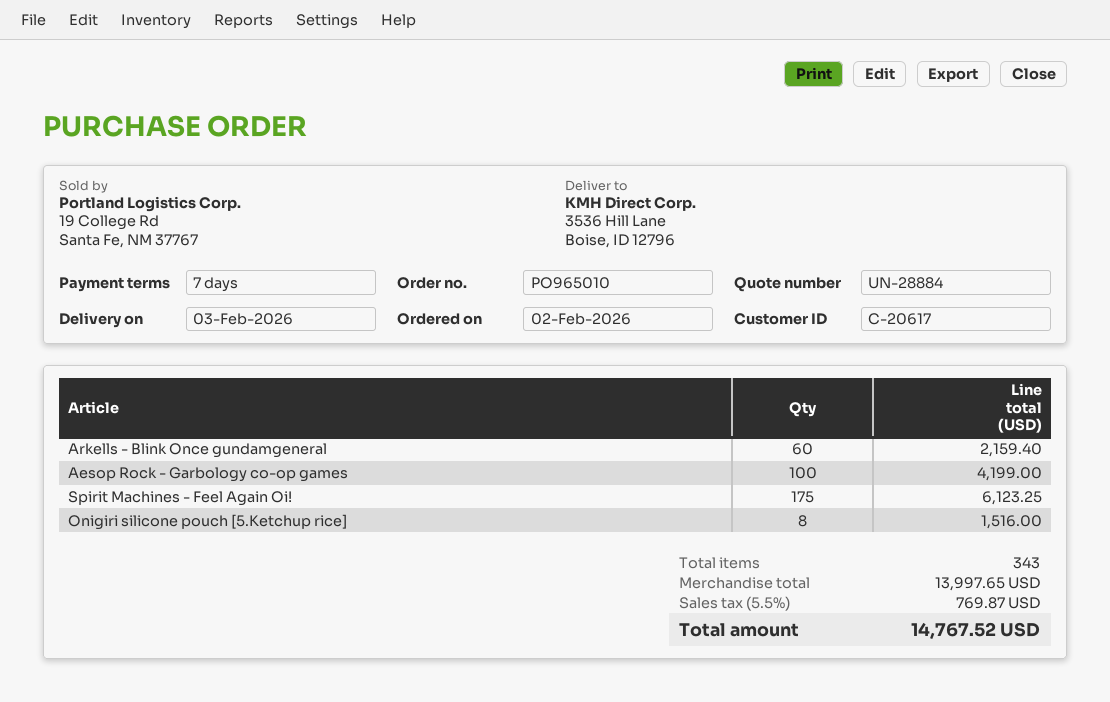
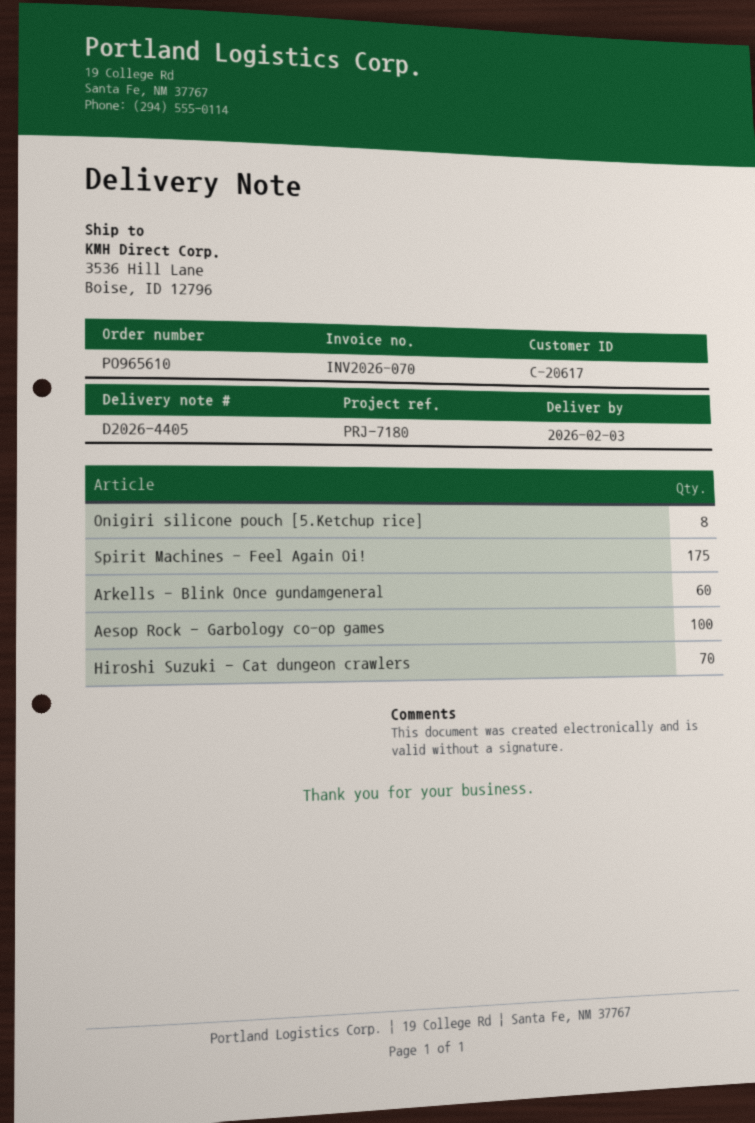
order number: PO965010 -> PO965610
Hiroshi Suzuki - Cat dungeon crawlers: none -> 70

